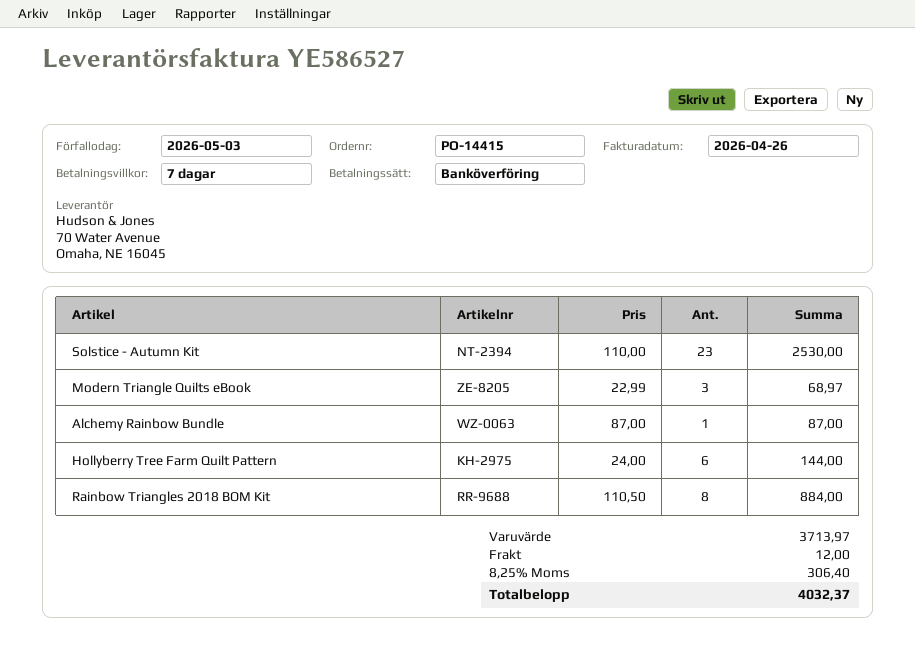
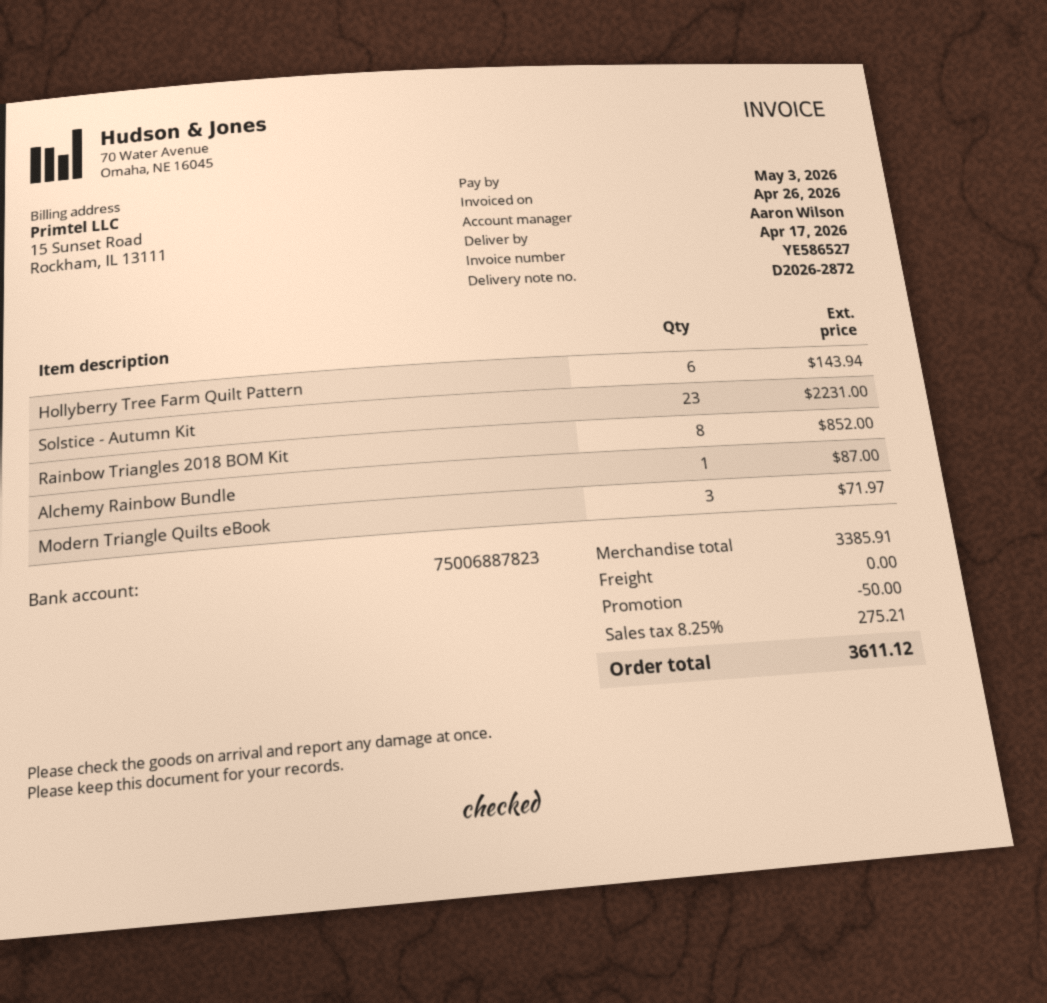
Solstice - Autumn Kit: 23 for 2530.00 -> 23 for 2231.00
Modern Triangle Quilts eBook: 3 for 68.97 -> 3 for 71.97
Hollyberry Tree Farm Quilt Pattern: 6 for 144.00 -> 6 for 143.94
Rainbow Triangles 2018 BOM Kit: 8 for 884.00 -> 8 for 852.00
subtotal: 3713.97 -> 3385.91
discount: none -> 50.00
shipping: 12.00 -> 0.00
tax: 8.25% = 306.40 -> 8.25% = 275.21
total: 4032.37 -> 3611.12

